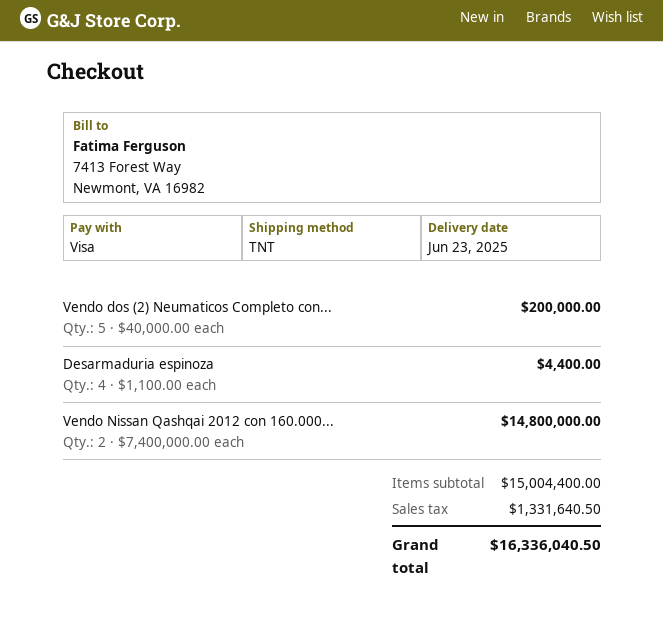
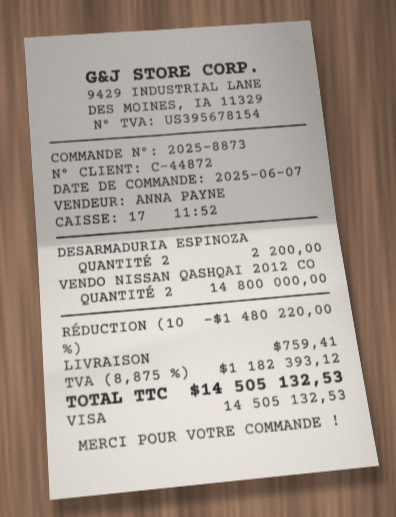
Vendo dos (2) Neumaticos Completo con...: 5 for 200000.00 -> none
Desarmaduria espinoza: 4 for 4400.00 -> 2 for 2200.00
discount: none -> 10% = 1480220.00
shipping: none -> 759.41
tax: 1331640.50 -> 1182393.12
total: 16336040.50 -> 14505132.53

